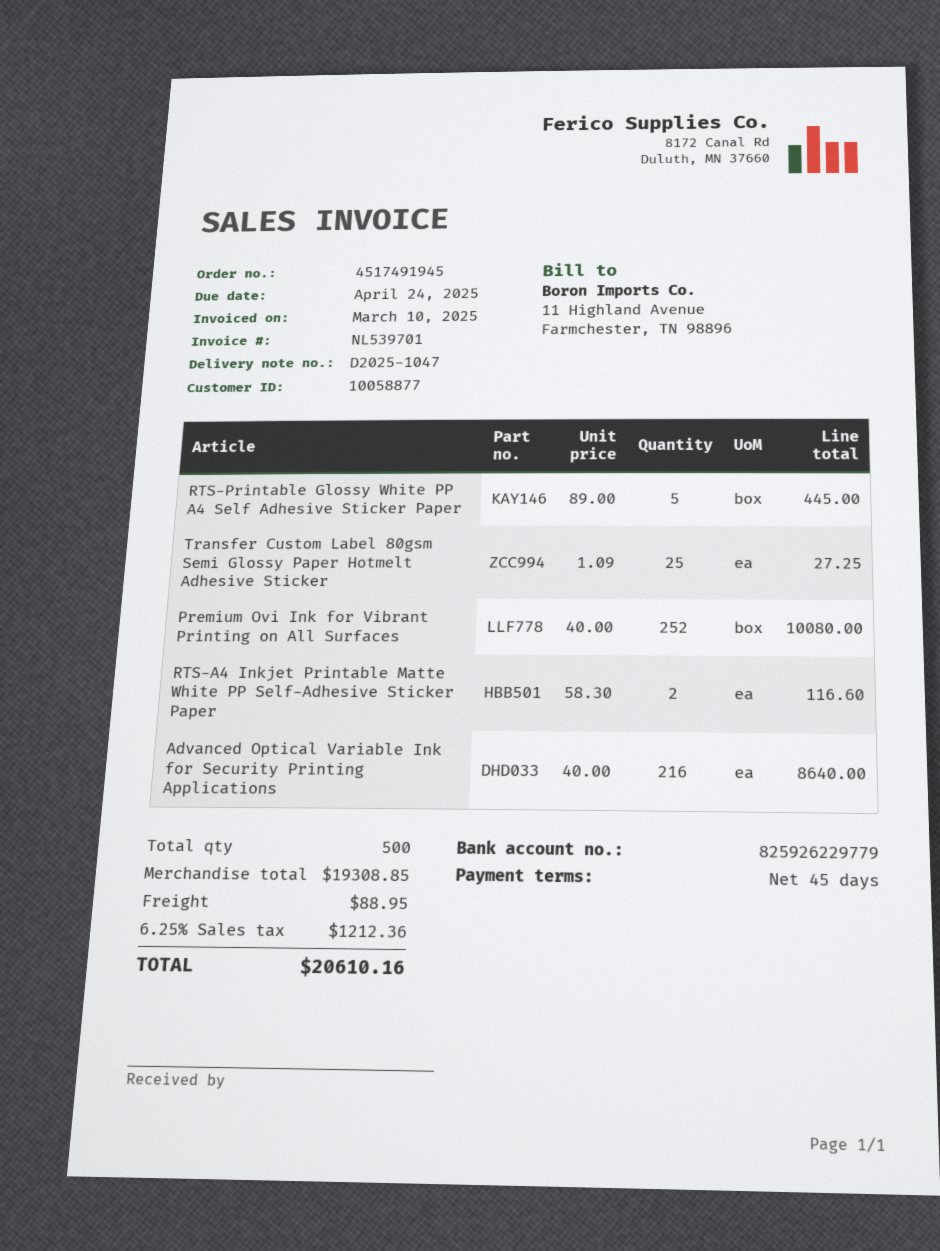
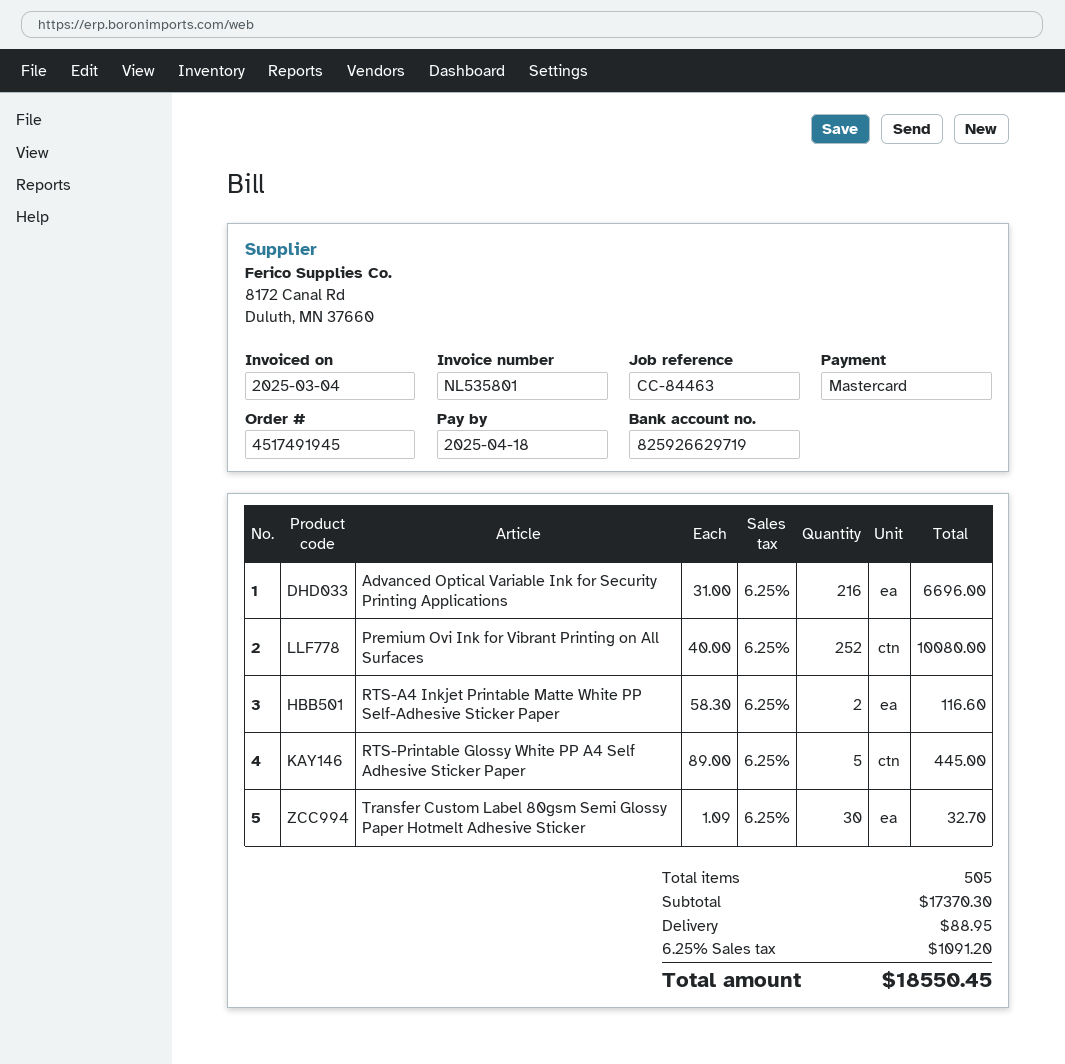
invoice number: NL539701 -> NL535801
invoice date: 2025-03-10 -> 2025-03-04
due date: 2025-04-24 -> 2025-04-18
bank account: 825926229779 -> 825926629719
Transfer Custom Label 80gsm Semi Glossy Paper Hotmelt Adhesive Sticker: 25 x 1.09 = 27.25 -> 30 x 1.09 = 32.70
Advanced Optical Variable Ink for Security Printing Applications: 216 x 40.00 = 8640.00 -> 216 x 31.00 = 6696.00
total quantity: 500 -> 505
subtotal: 19308.85 -> 17370.30
tax: 6.25% = 1212.36 -> 6.25% = 1091.20
total: 20610.16 -> 18550.45

